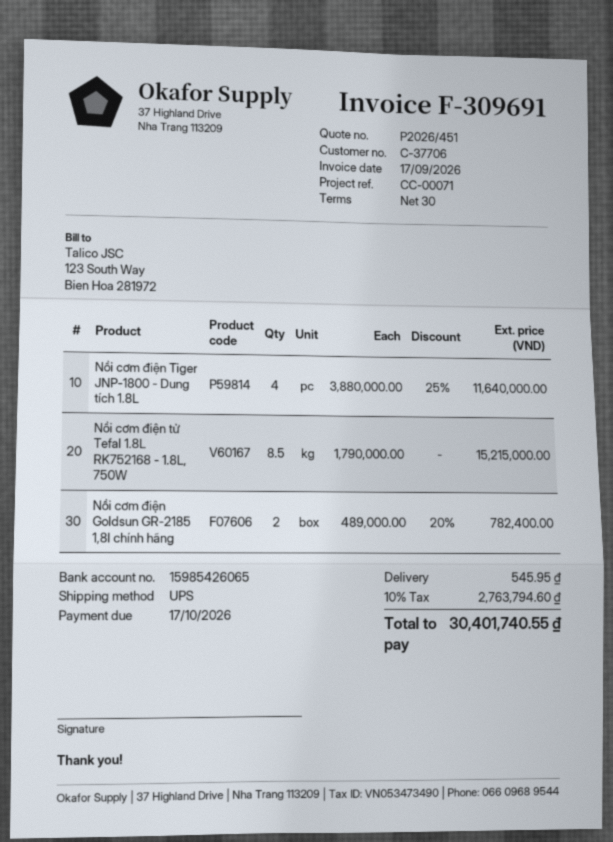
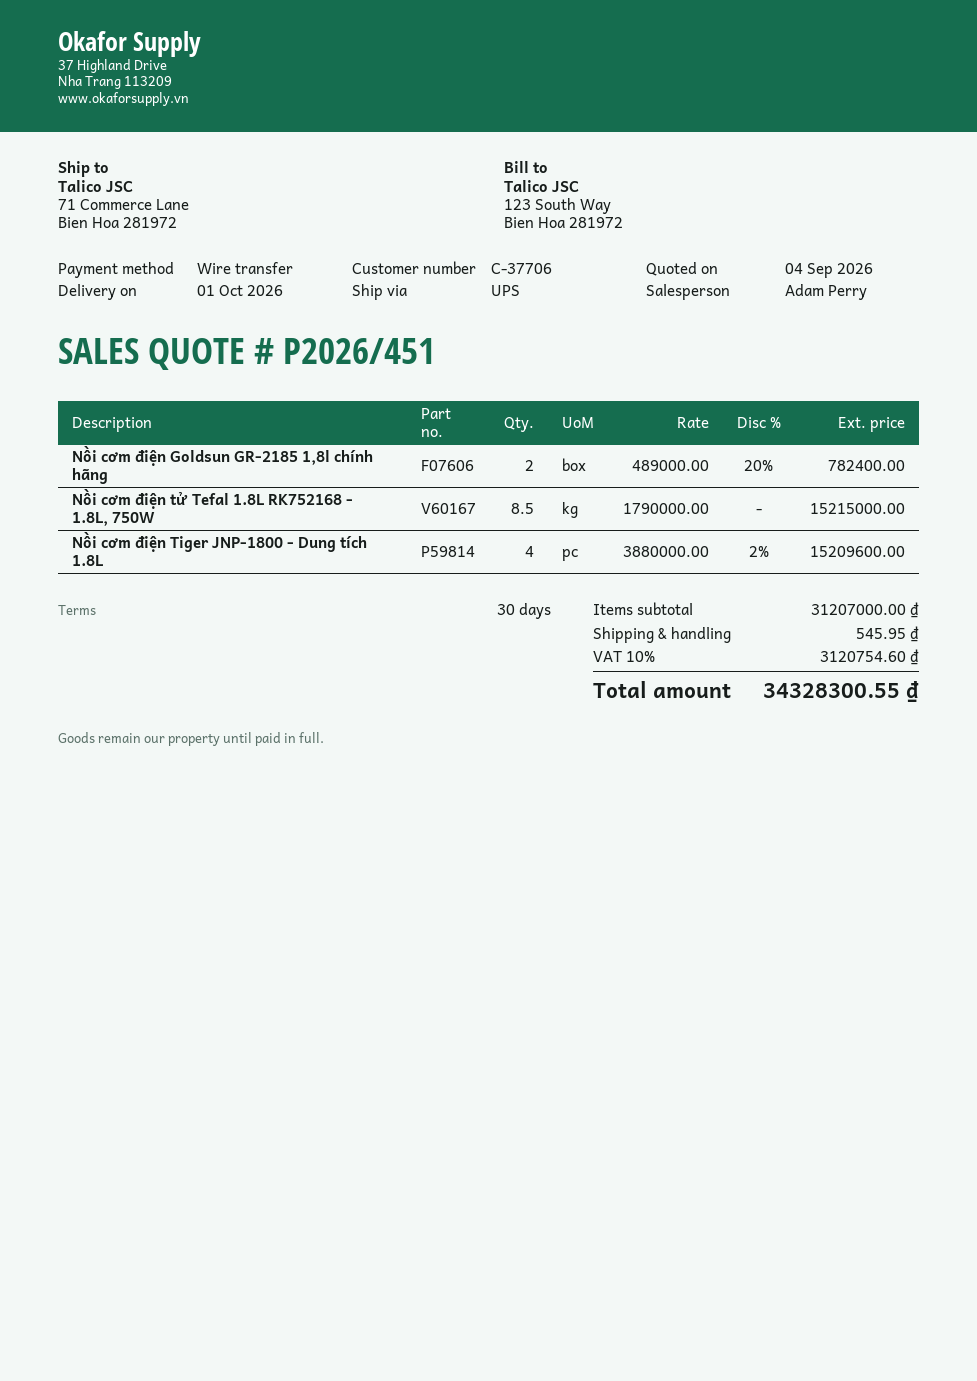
Nồi cơm điện Tiger JNP-1800 - Dung tích 1.8L: 4 x 3880000.00 - 25% = 11640000.00 -> 4 x 3880000.00 - 2% = 15209600.00
tax: 10% = 2763794.60 -> 10% = 3120754.60
total: 30401740.55 -> 34328300.55

